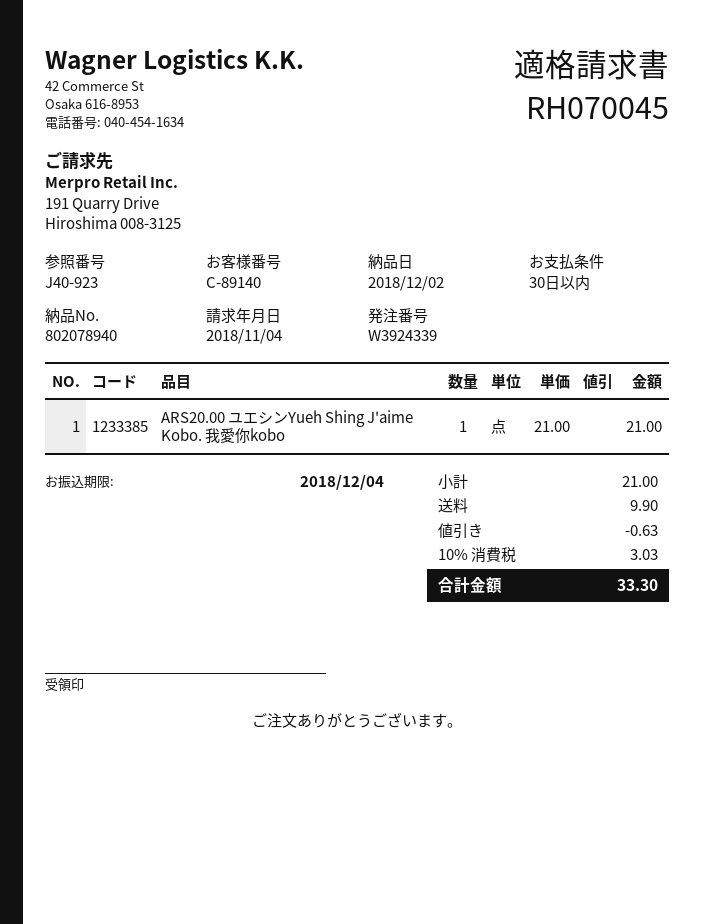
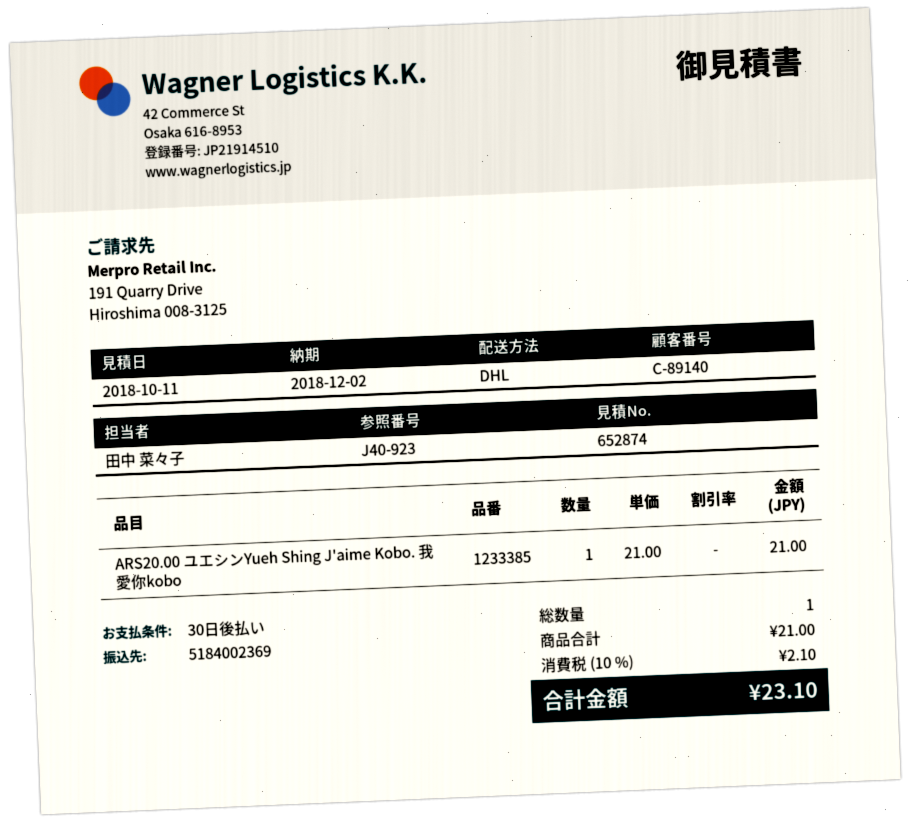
discount: 0.63 -> none
shipping: 9.90 -> none
tax: 10% = 3.03 -> 10% = 2.10
total: 33.30 -> 23.10

